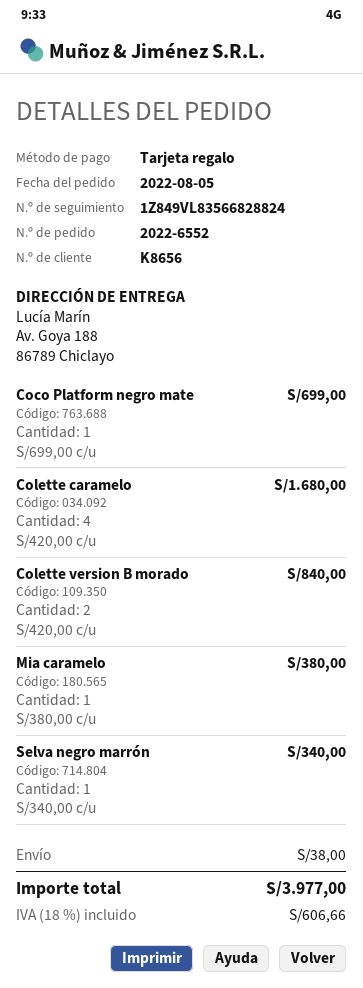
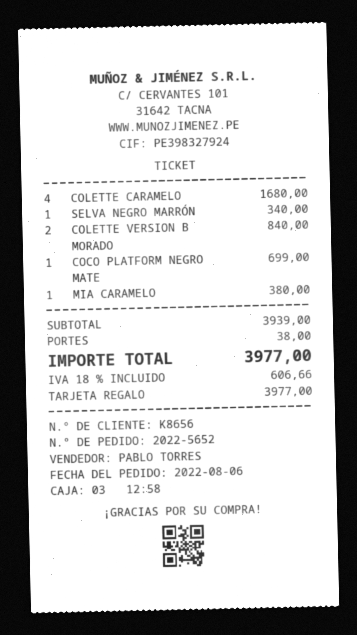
order number: 2022-6552 -> 2022-5652
order date: 2022-08-05 -> 2022-08-06

